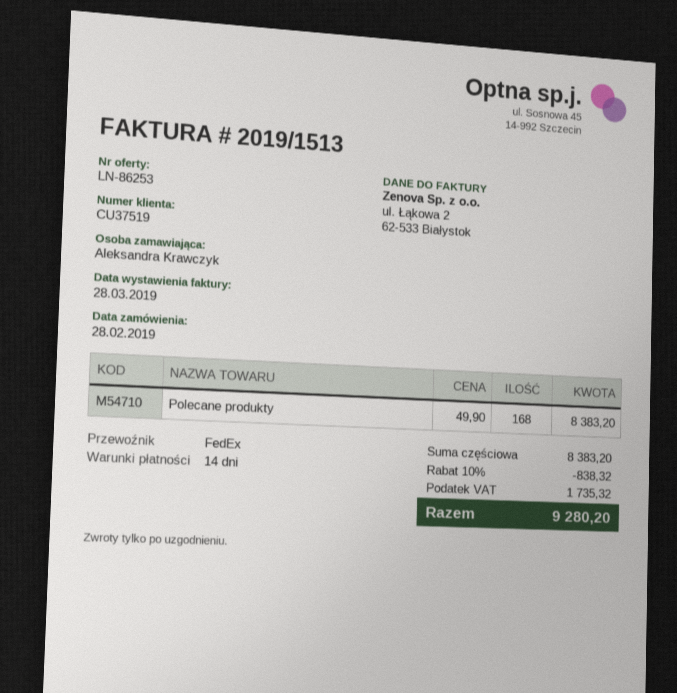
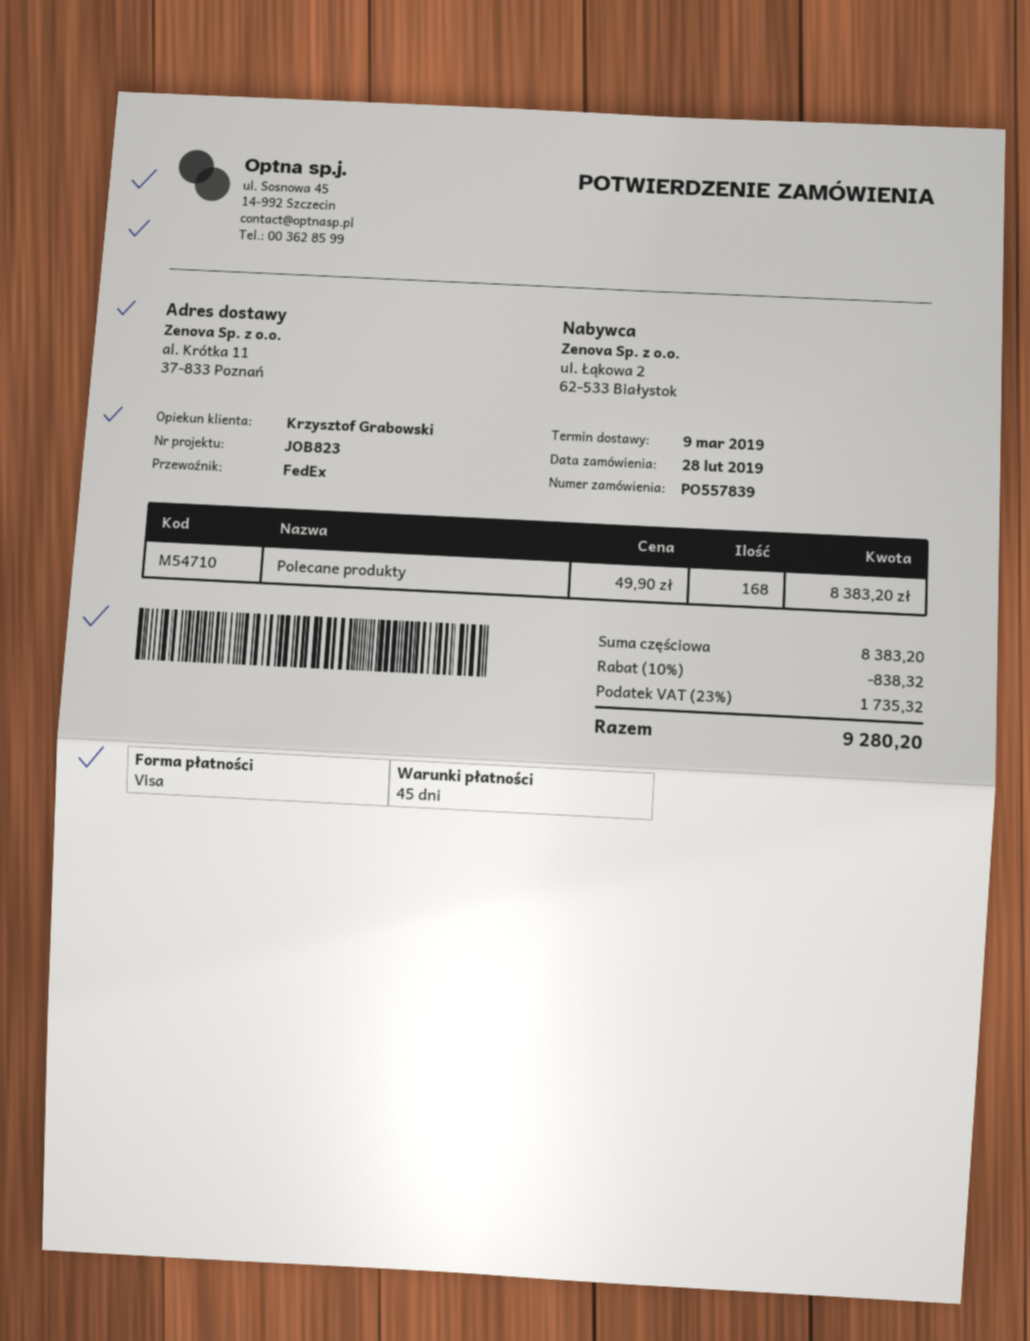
payment terms: 14 days -> 45 days

